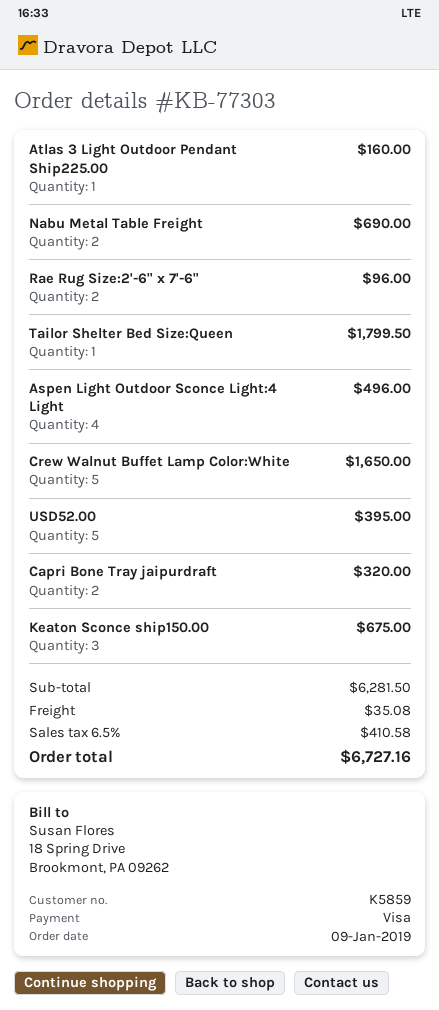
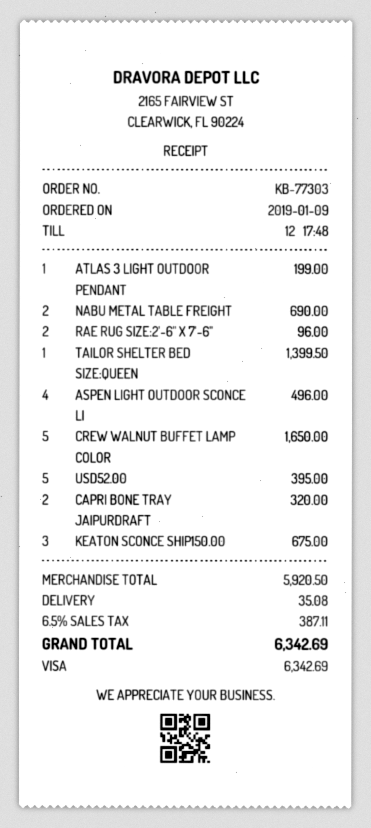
Atlas 3 Light Outdoor Pendant Ship225.00: 1 for 160.00 -> 1 for 199.00
Tailor Shelter Bed Size:Queen: 1 for 1799.50 -> 1 for 1399.50
subtotal: 6281.50 -> 5920.50
tax: 6.5% = 410.58 -> 6.5% = 387.11
total: 6727.16 -> 6342.69

